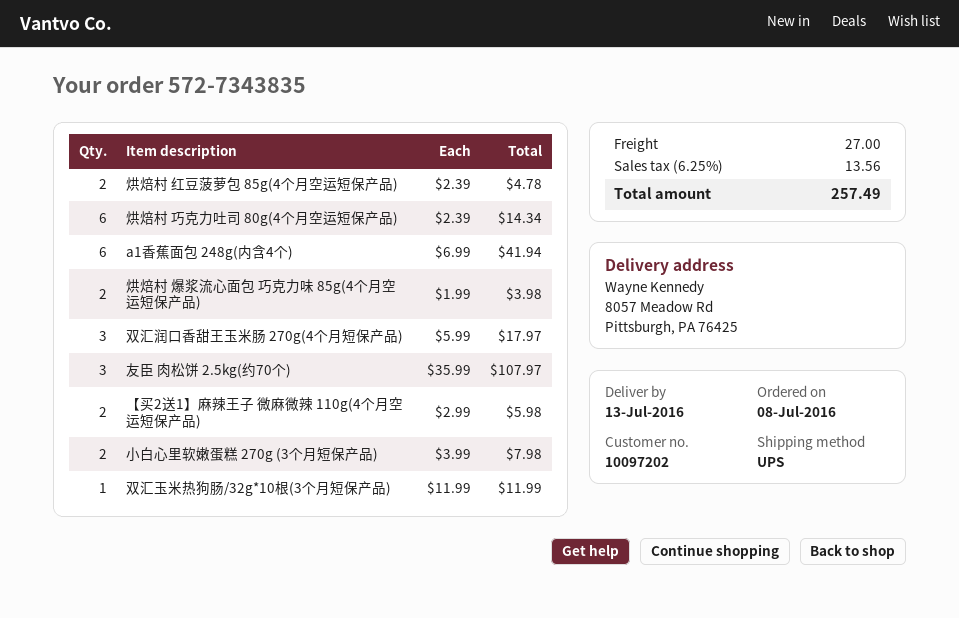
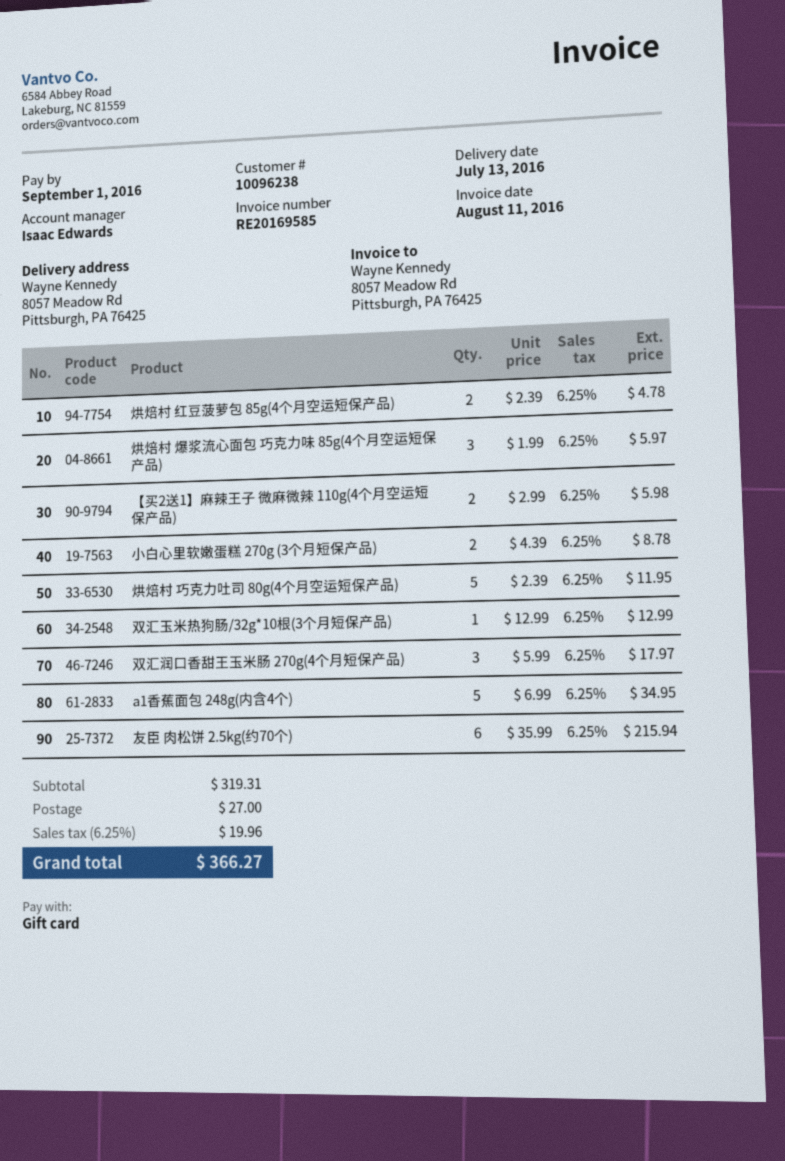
customer number: 10097202 -> 10096238
烘焙村 巧克力吐司 80g(4个月空运短保产品): 6 x 2.39 = 14.34 -> 5 x 2.39 = 11.95
a1香蕉面包 248g(内含4个): 6 x 6.99 = 41.94 -> 5 x 6.99 = 34.95
烘焙村 爆浆流心面包 巧克力味 85g(4个月空运短保产品): 2 x 1.99 = 3.98 -> 3 x 1.99 = 5.97
友臣 肉松饼 2.5kg(约70个): 3 x 35.99 = 107.97 -> 6 x 35.99 = 215.94
小白心里软嫩蛋糕 270g (3个月短保产品): 2 x 3.99 = 7.98 -> 2 x 4.39 = 8.78
双汇玉米热狗肠/32g*10根(3个月短保产品): 1 x 11.99 = 11.99 -> 1 x 12.99 = 12.99
tax: 6.25% = 13.56 -> 6.25% = 19.96
total: 257.49 -> 366.27

